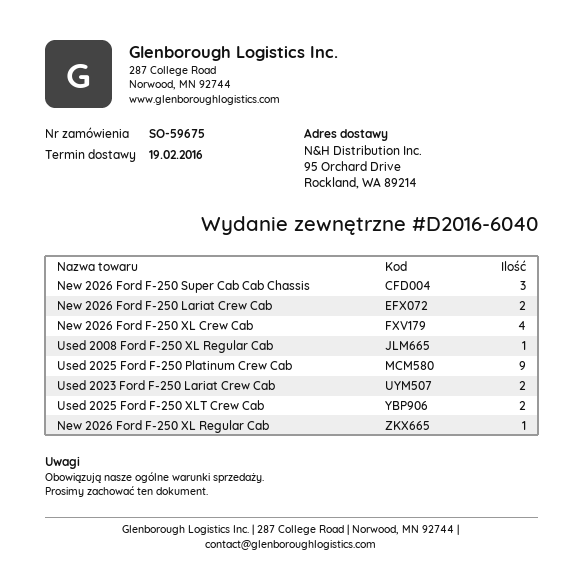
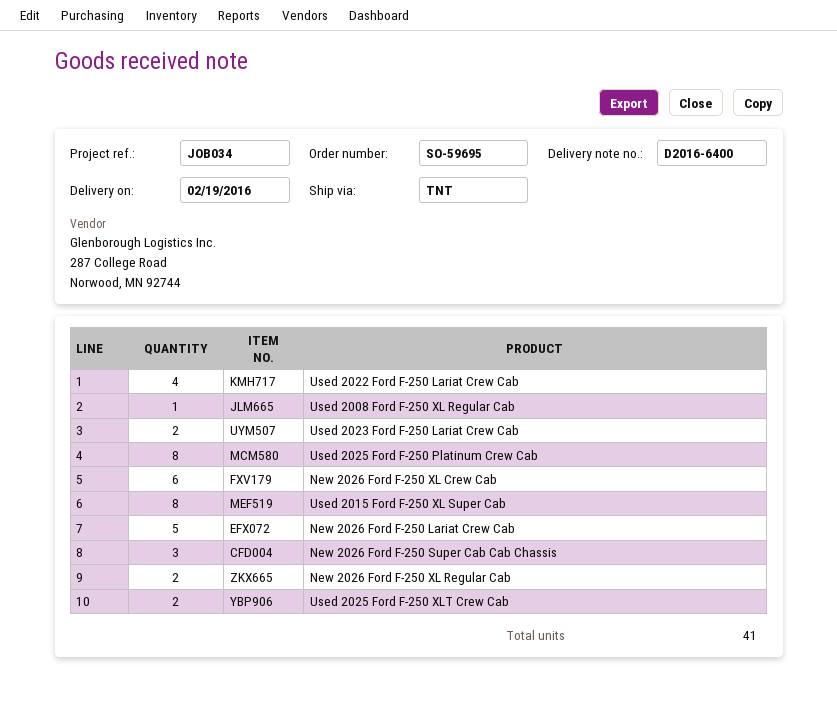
order number: SO-59675 -> SO-59695
delivery note number: D2016-6040 -> D2016-6400
New 2026 Ford F-250 Lariat Crew Cab: 2 -> 5
New 2026 Ford F-250 XL Crew Cab: 4 -> 6
Used 2025 Ford F-250 Platinum Crew Cab: 9 -> 8
New 2026 Ford F-250 XL Regular Cab: 1 -> 2
Used 2022 Ford F-250 Lariat Crew Cab: none -> 4
Used 2015 Ford F-250 XL Super Cab: none -> 8

